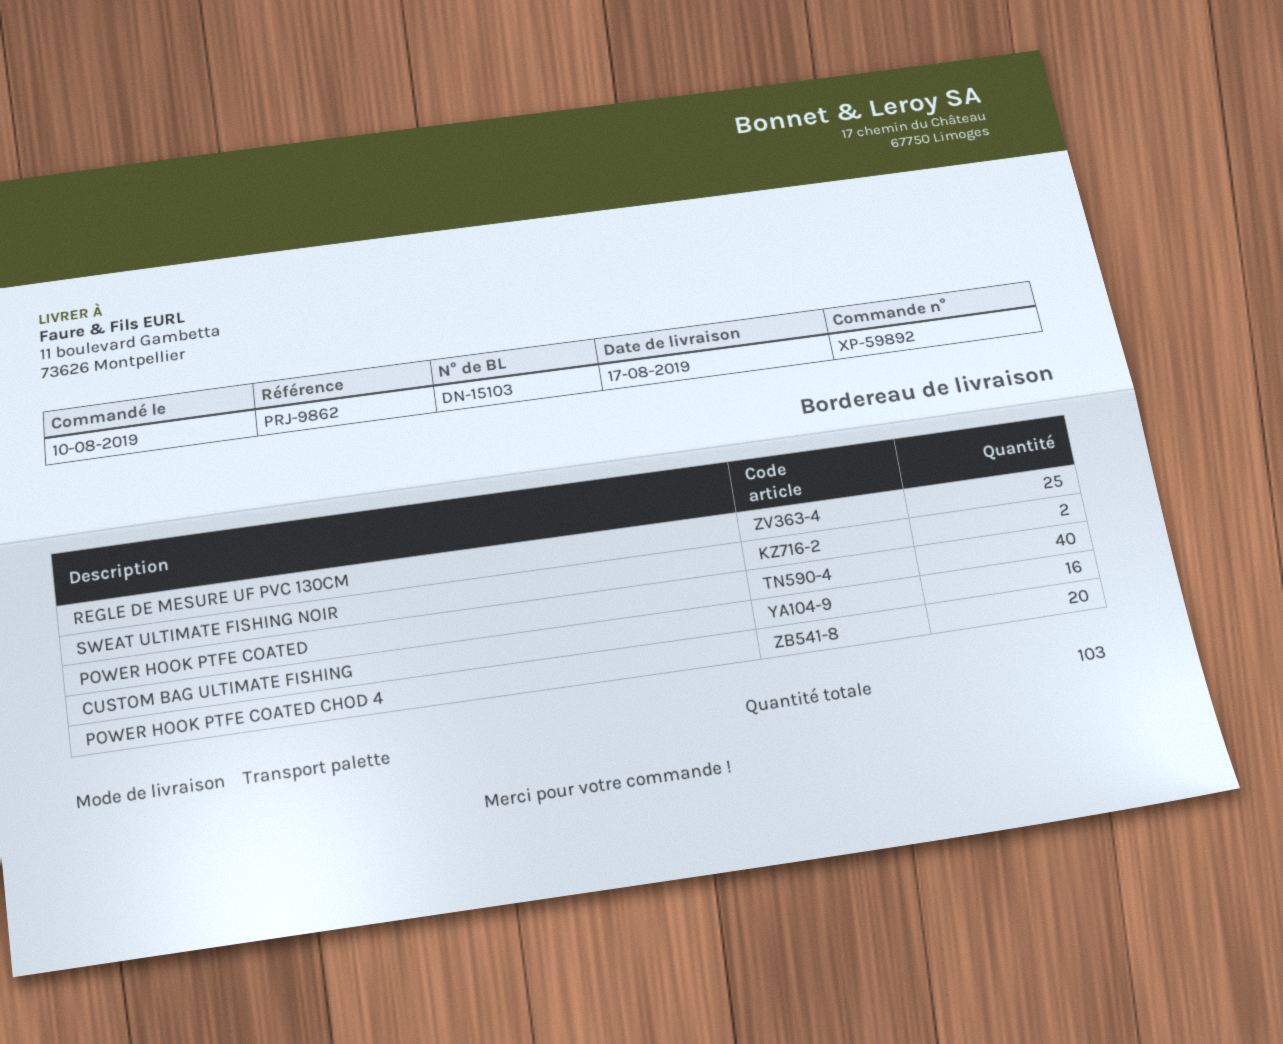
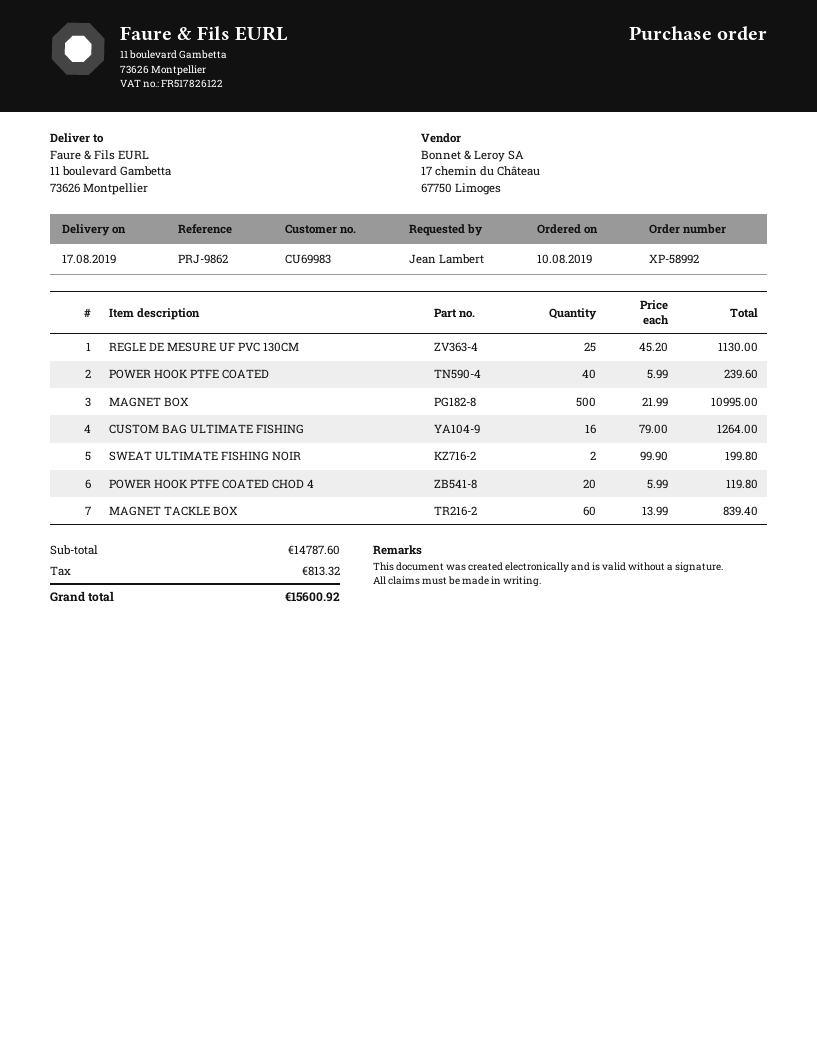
order number: XP-59892 -> XP-58992
MAGNET BOX: none -> 500
MAGNET TACKLE BOX: none -> 60

